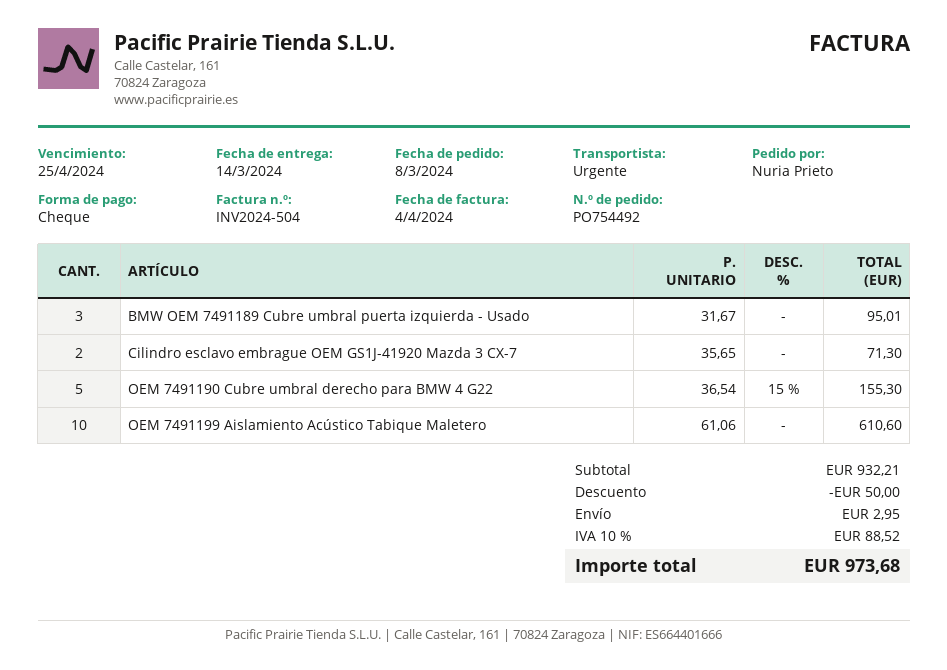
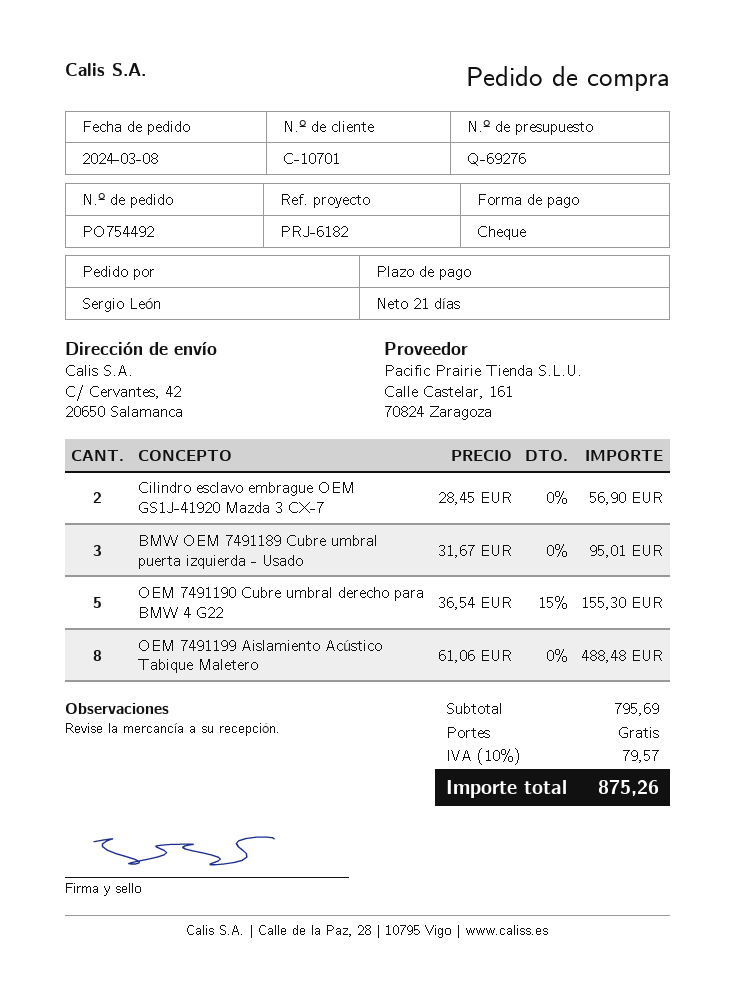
ordered by: Nuria Prieto -> Sergio León
Cilindro esclavo embrague OEM GS1J-41920 Mazda 3 CX-7: 2 x 35.65 = 71.30 -> 2 x 28.45 = 56.90
OEM 7491199 Aislamiento Acústico Tabique Maletero: 10 x 61.06 = 610.60 -> 8 x 61.06 = 488.48
subtotal: 932.21 -> 795.69
discount: 50.00 -> none
shipping: 2.95 -> 0.00
tax: 10% = 88.52 -> 10% = 79.57
total: 973.68 -> 875.26

